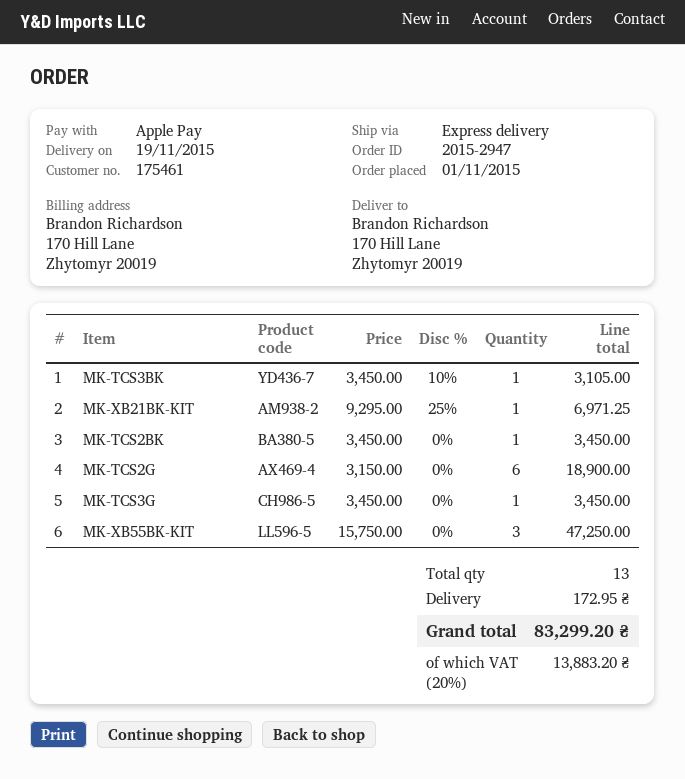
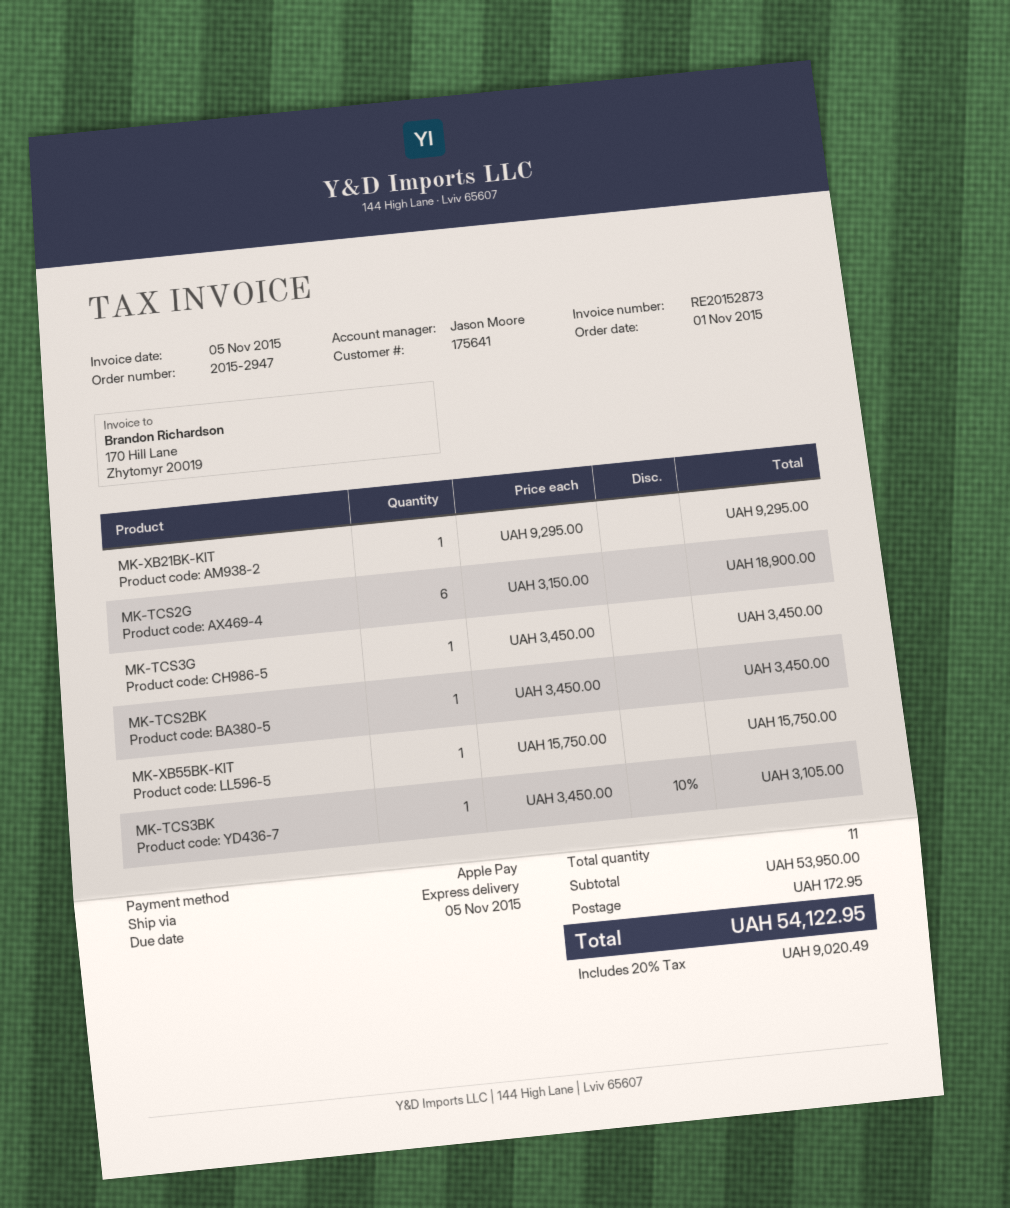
customer number: 175461 -> 175641
MK-XB21BK-KIT: 1 x 9295.00 - 25% = 6971.25 -> 1 x 9295.00 = 9295.00
MK-XB55BK-KIT: 3 x 15750.00 = 47250.00 -> 1 x 15750.00 = 15750.00
total quantity: 13 -> 11
tax: 20% = 13883.20 -> 20% = 9020.49
total: 83299.20 -> 54122.95

